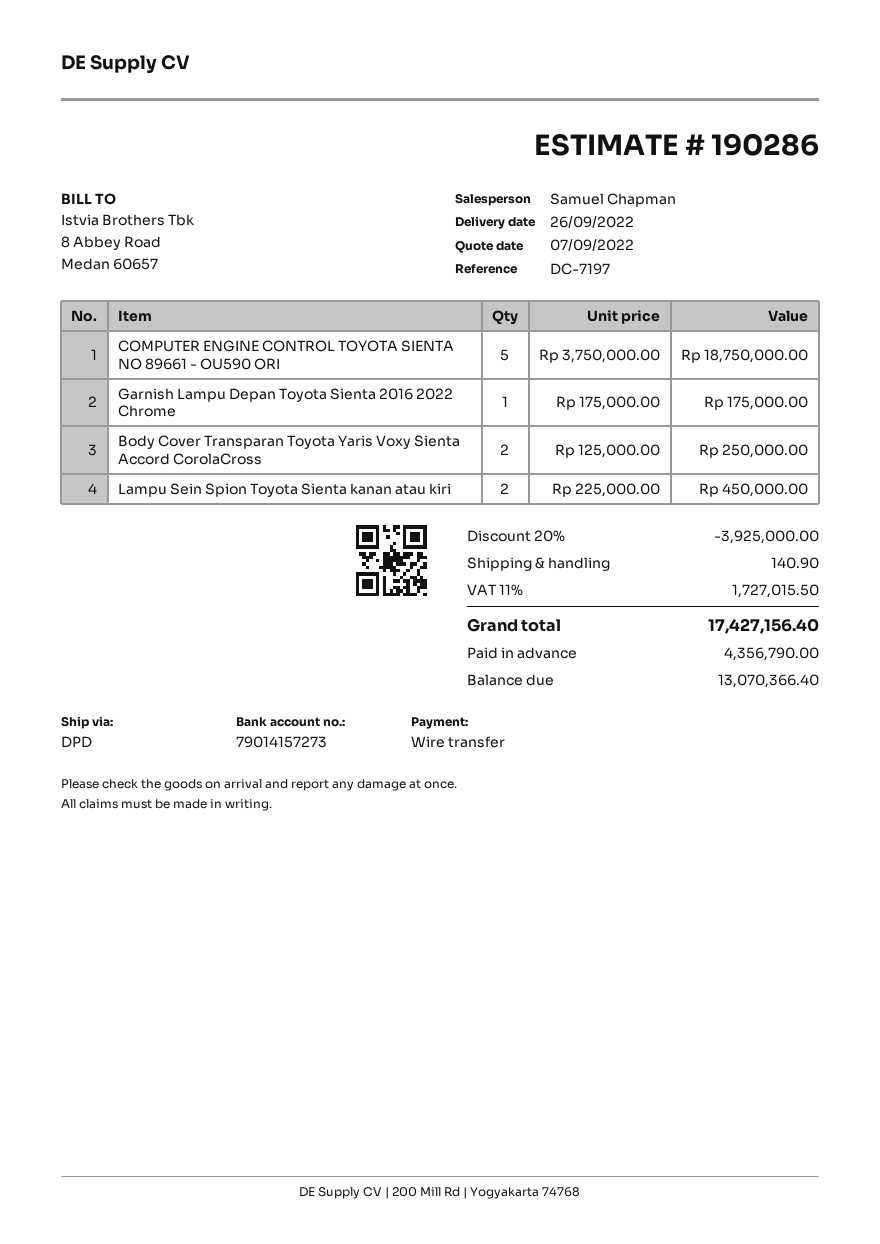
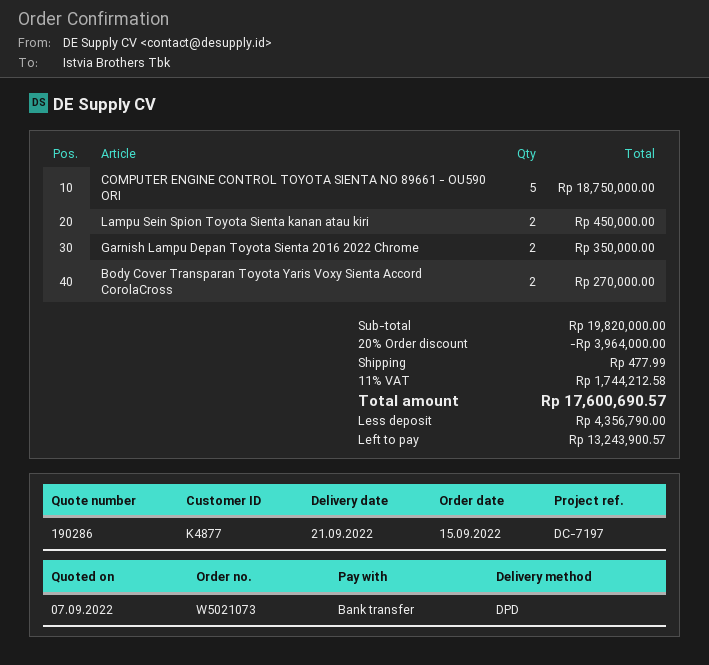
delivery date: 2022-09-26 -> 2022-09-21
Garnish Lampu Depan Toyota Sienta 2016 2022 Chrome: 1 for 175000.00 -> 2 for 350000.00
Body Cover Transparan Toyota Yaris Voxy Sienta Accord CorolaCross: 2 for 250000.00 -> 2 for 270000.00
discount: 20% = 3925000.00 -> 20% = 3964000.00
shipping: 140.90 -> 477.99
tax: 11% = 1727015.50 -> 11% = 1744212.58
total: 17427156.40 -> 17600690.57
balance: 13070366.40 -> 13243900.57

